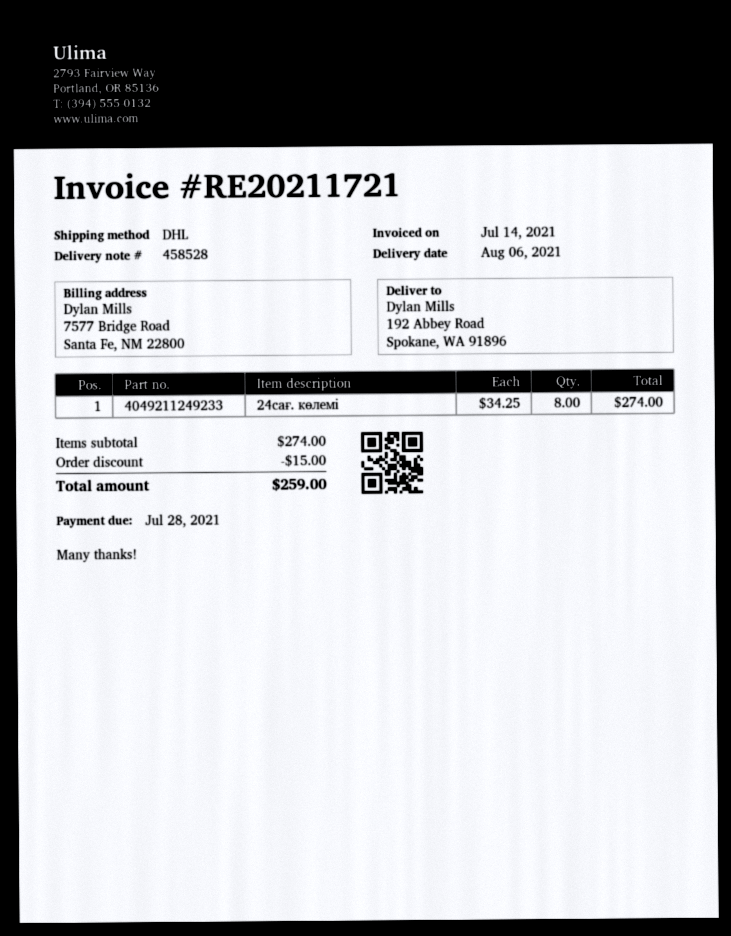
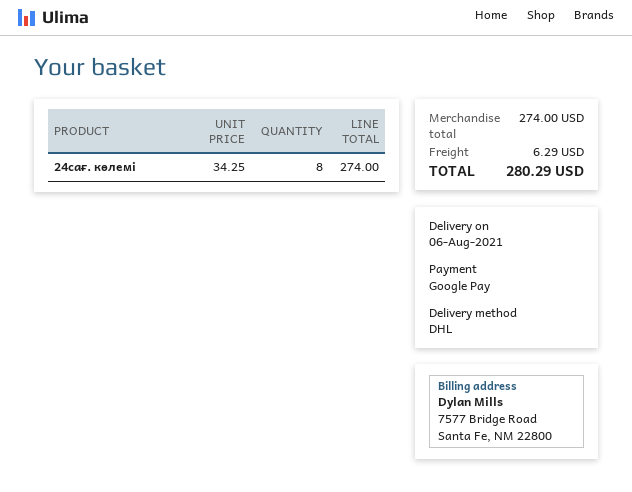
discount: 15.00 -> none
shipping: none -> 6.29
total: 259.00 -> 280.29

